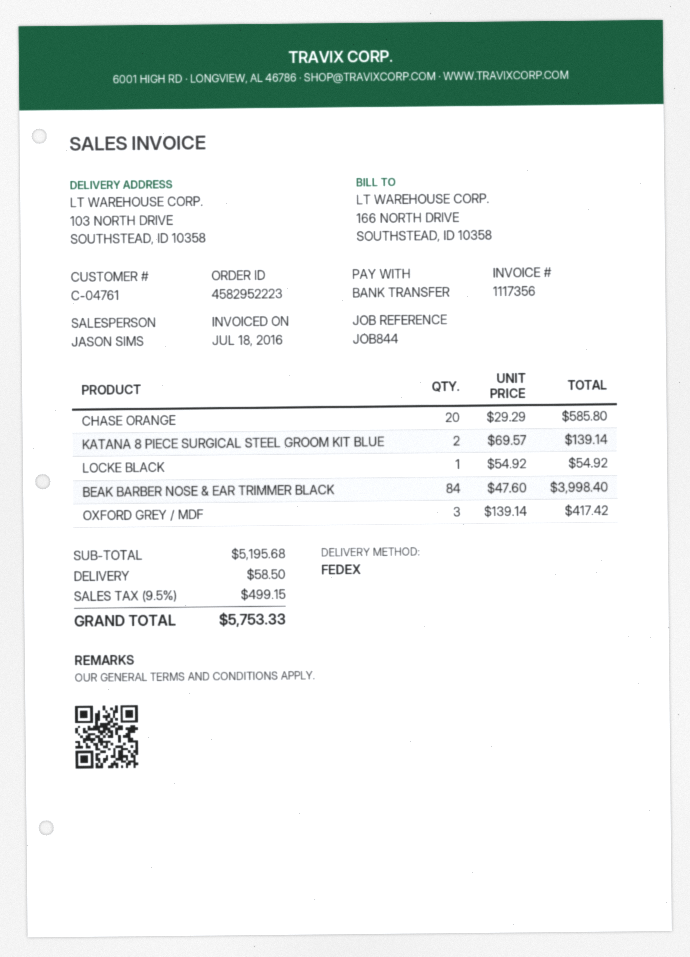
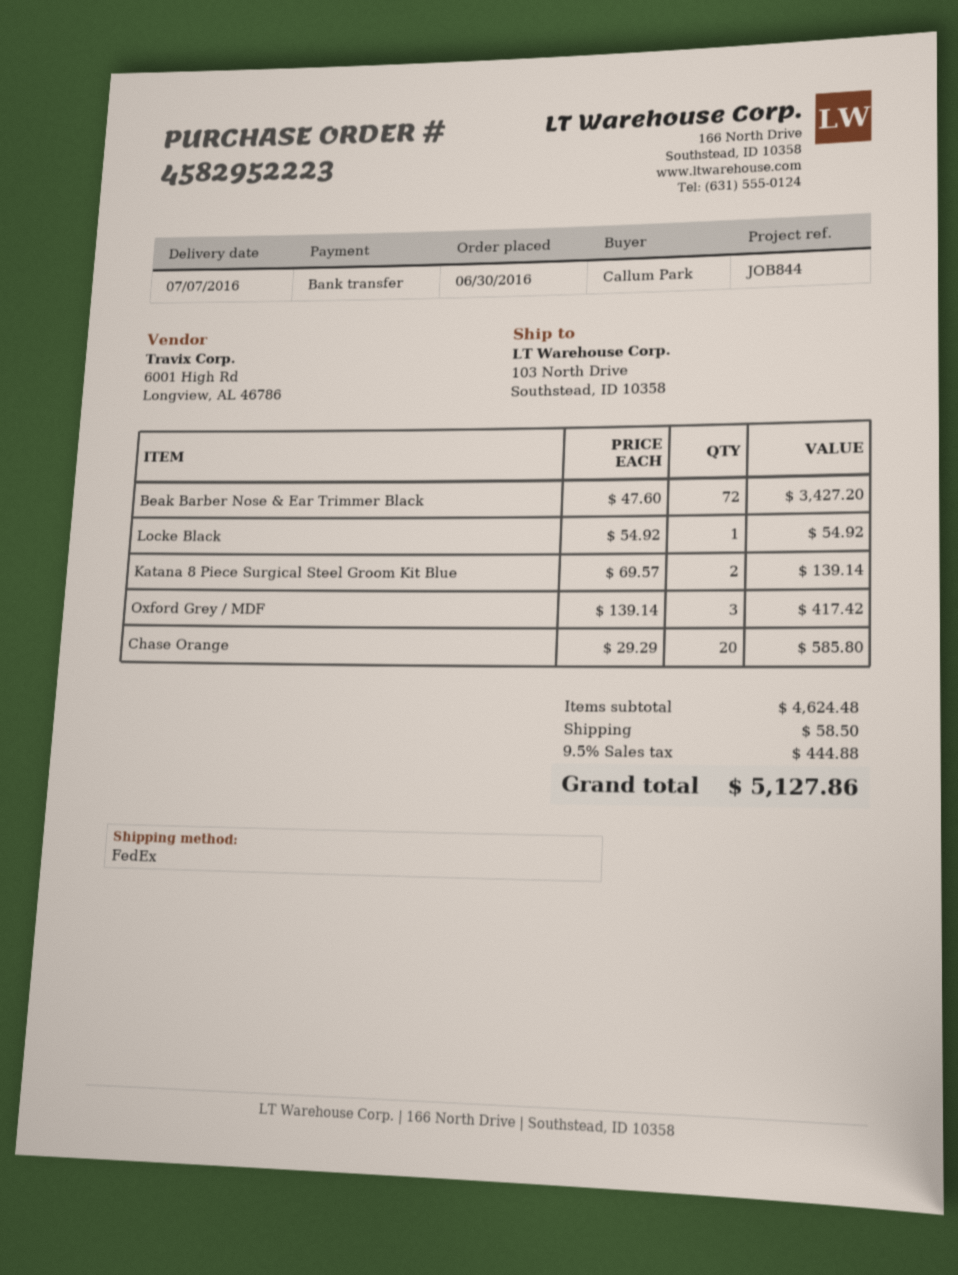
BEAK BARBER NOSE & EAR TRIMMER BLACK: 84 x 47.60 = 3998.40 -> 72 x 47.60 = 3427.20
subtotal: 5195.68 -> 4624.48
tax: 9.5% = 499.15 -> 9.5% = 444.88
total: 5753.33 -> 5127.86

